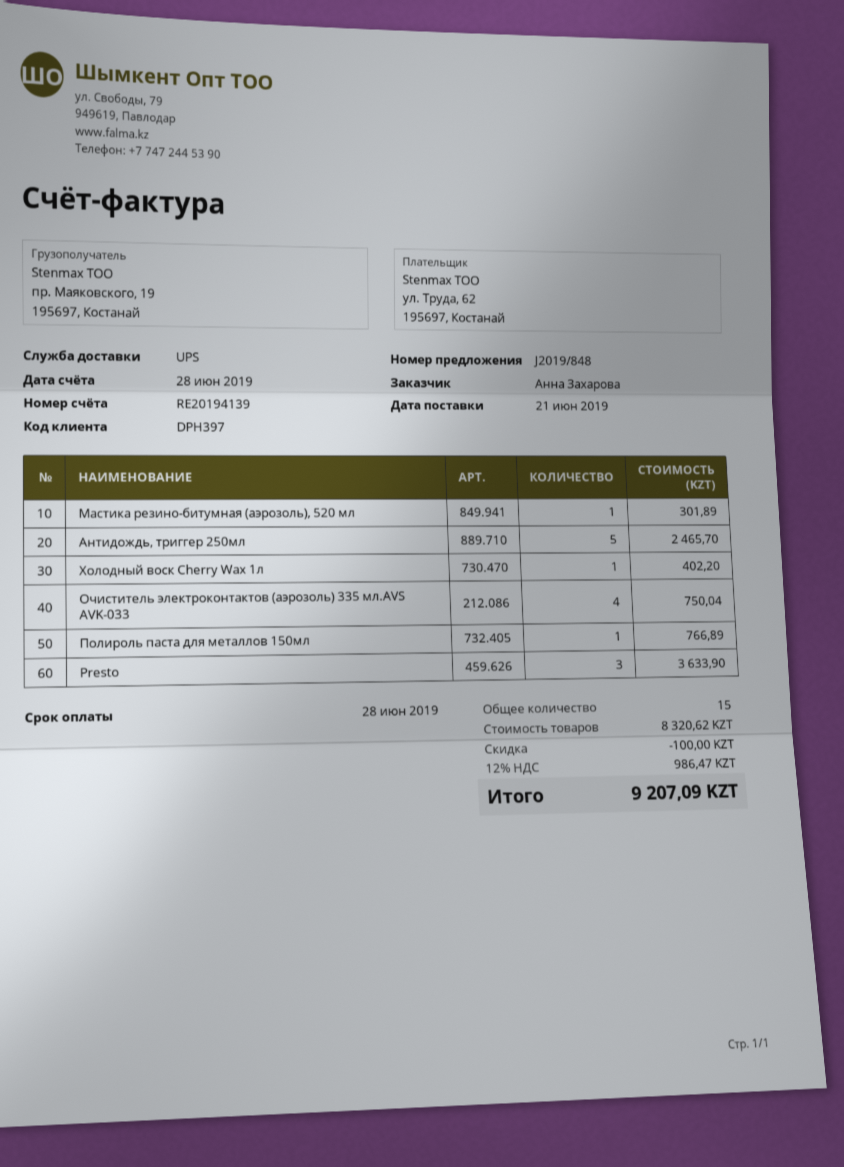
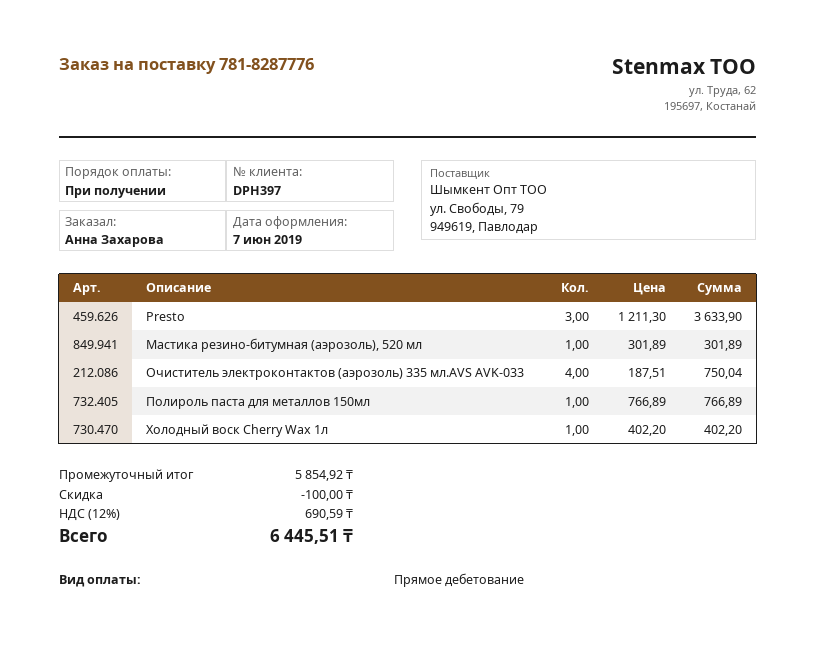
Антидождь, триггер 250мл: 5 for 2465.70 -> none
subtotal: 8320.62 -> 5854.92
tax: 12% = 986.47 -> 12% = 690.59
total: 9207.09 -> 6445.51

